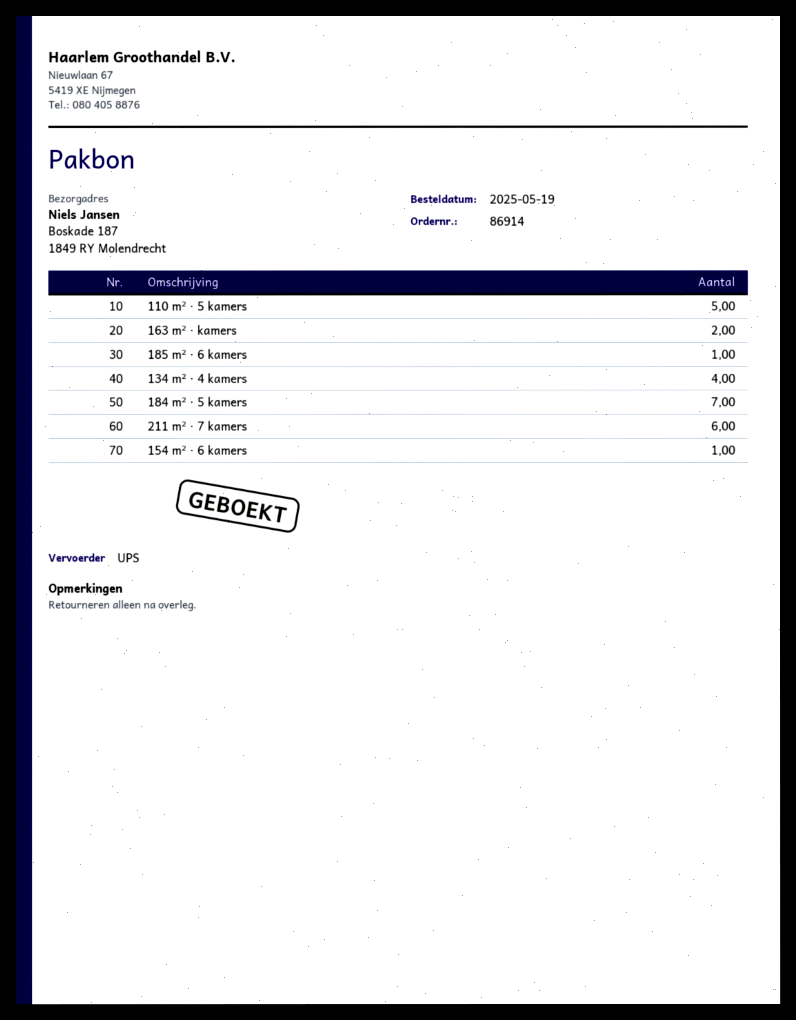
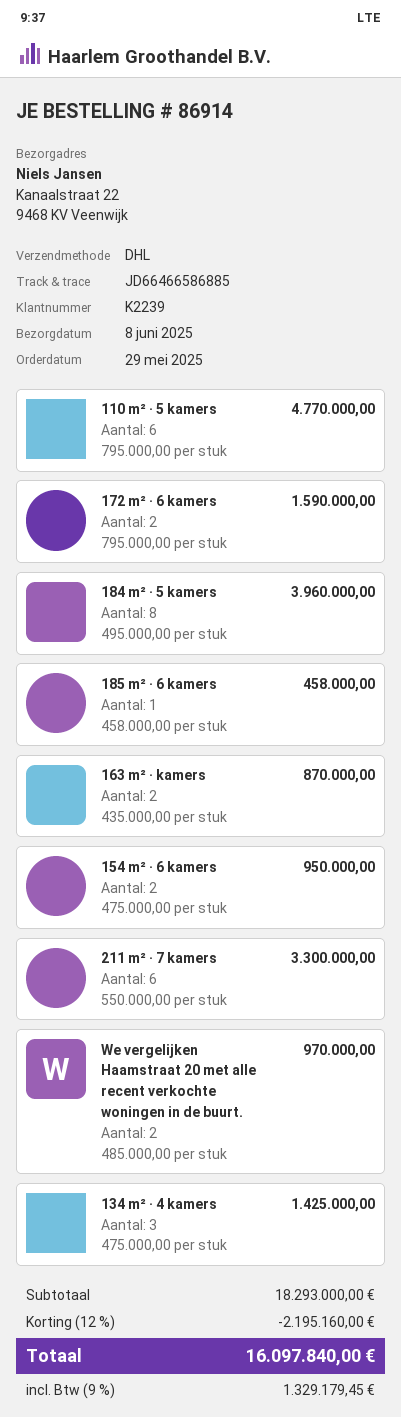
order date: 2025-05-19 -> 2025-05-29
shipping method: UPS -> DHL
ship to: Boskade 187, 1849 RY Molendrecht -> Kanaalstraat 22, 9468 KV Veenwijk
110 m² · 5 kamers: 5 -> 6
134 m² · 4 kamers: 4 -> 3
184 m² · 5 kamers: 7 -> 8
154 m² · 6 kamers: 1 -> 2
172 m² · 6 kamers: none -> 2
We vergelijken Haamstraat 20 met alle recent verkochte woningen in de buurt.: none -> 2

